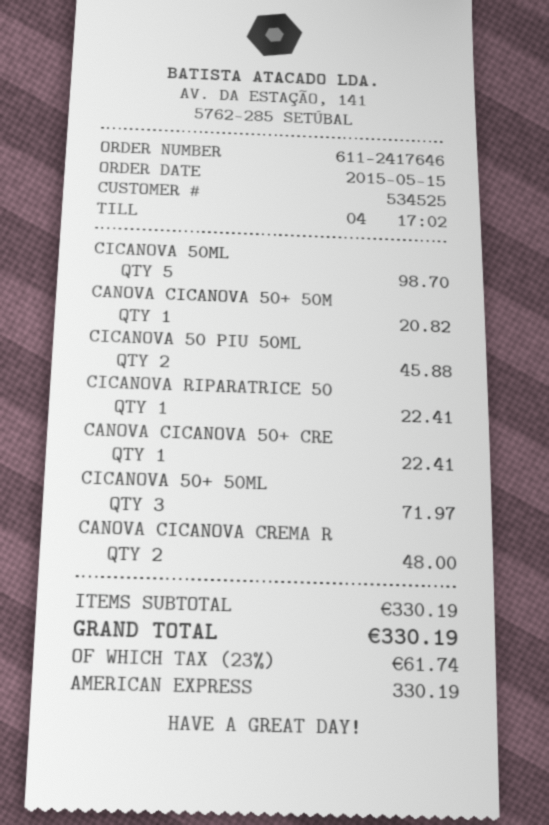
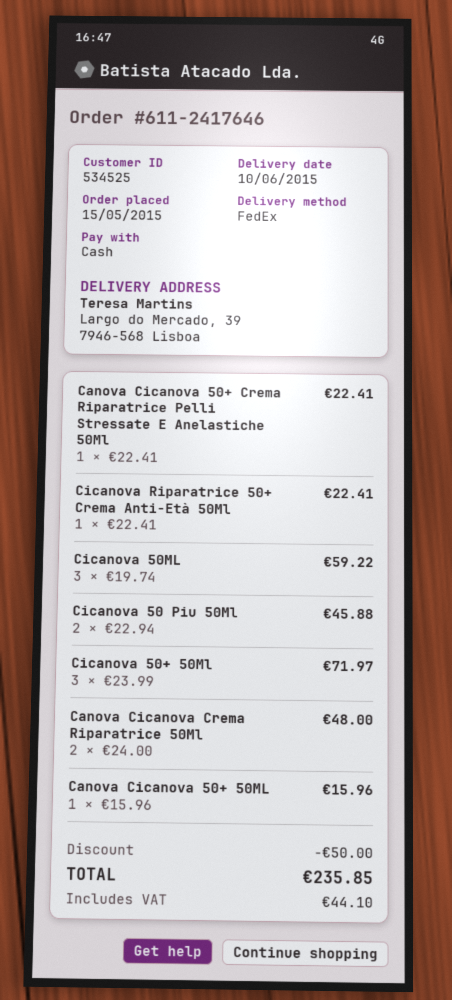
payment method: American Express -> cash
CICANOVA 50ML: 5 for 98.70 -> 3 for 59.22
CANOVA CICANOVA 50+ 50M: 1 for 20.82 -> 1 for 15.96
discount: none -> 50.00
tax: 61.74 -> 44.10
total: 330.19 -> 235.85

